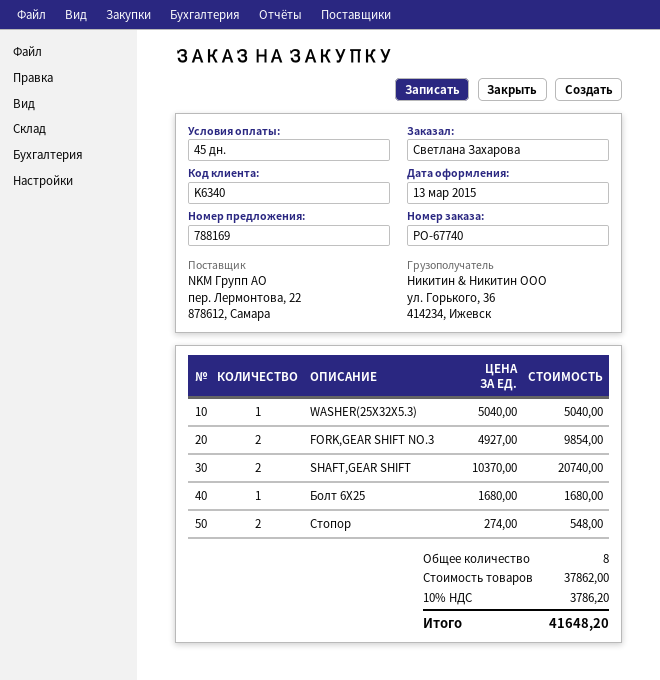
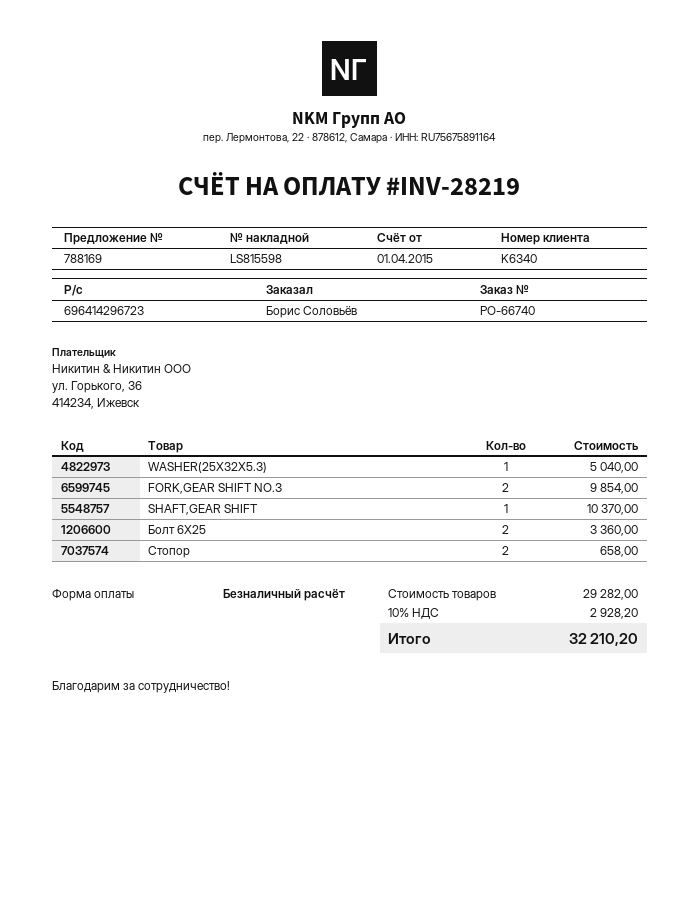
order number: PO-67740 -> PO-66740
ordered by: Светлана Захарова -> Борис Соловьёв
SHAFT,GEAR SHIFT: 2 for 20740.00 -> 1 for 10370.00
Болт 6X25: 1 for 1680.00 -> 2 for 3360.00
Стопор: 2 for 548.00 -> 2 for 658.00
subtotal: 37862.00 -> 29282.00
tax: 10% = 3786.20 -> 10% = 2928.20
total: 41648.20 -> 32210.20

